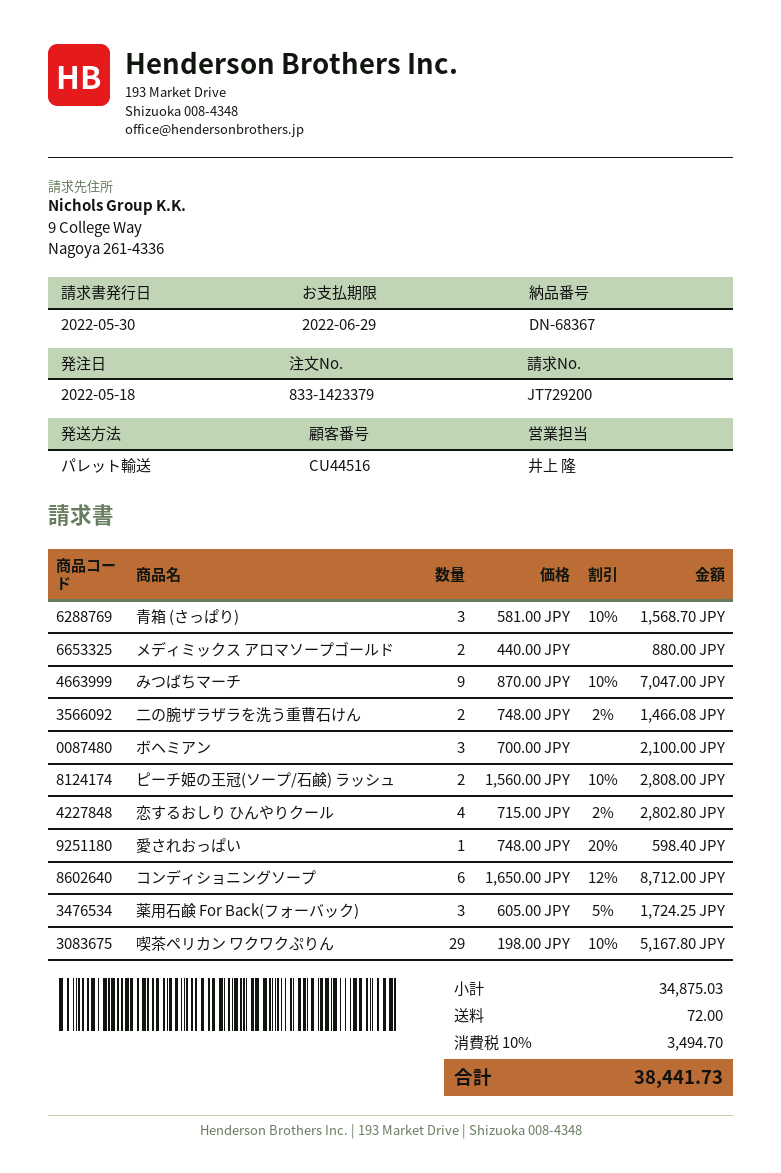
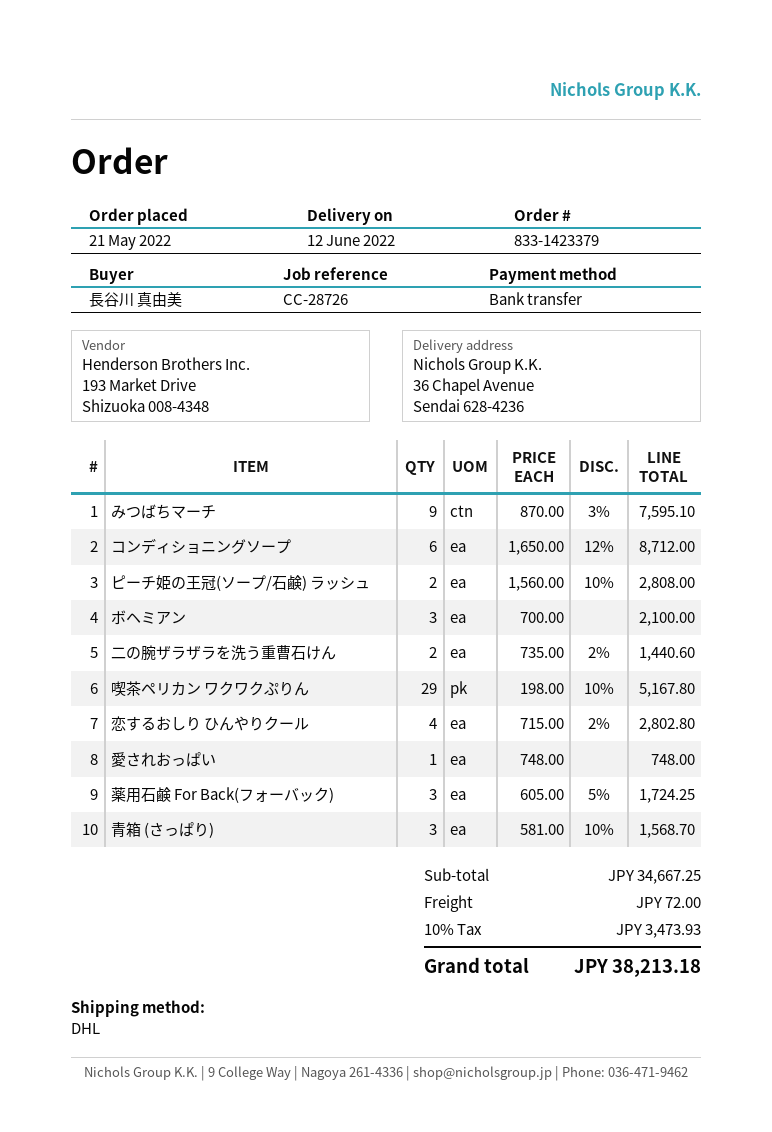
order date: 2022-05-18 -> 2022-05-21
shipping method: pallet freight -> DHL
メディミックス アロマソープゴールド: 2 x 440.00 = 880.00 -> none
みつばちマーチ: 9 x 870.00 - 10% = 7047.00 -> 9 x 870.00 - 3% = 7595.10
二の腕ザラザラを洗う重曹石けん: 2 x 748.00 - 2% = 1466.08 -> 2 x 735.00 - 2% = 1440.60
愛されおっぱい: 1 x 748.00 - 20% = 598.40 -> 1 x 748.00 = 748.00
subtotal: 34875.03 -> 34667.25
tax: 10% = 3494.70 -> 10% = 3473.93
total: 38441.73 -> 38213.18

